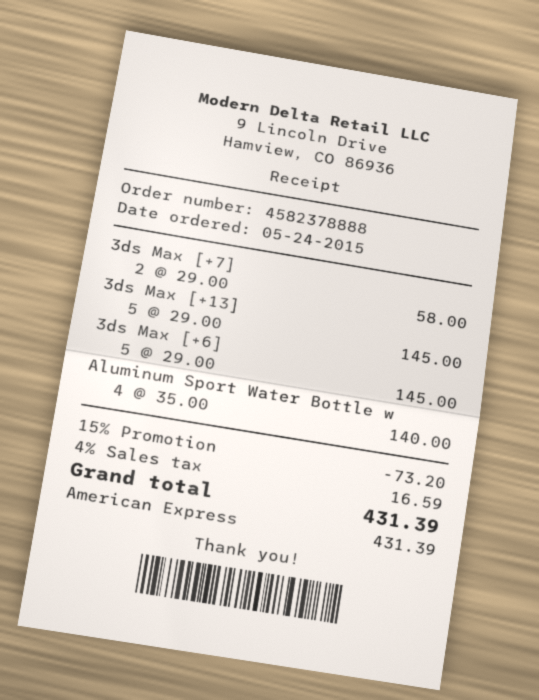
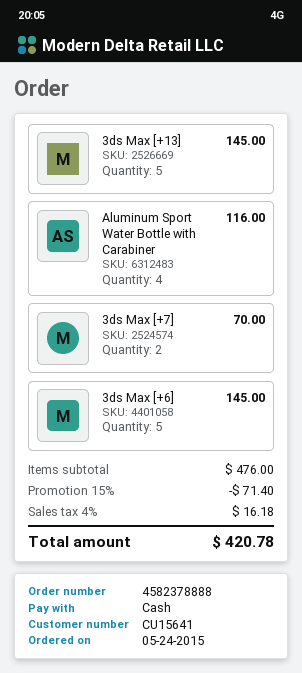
payment method: American Express -> cash
3ds Max [+7]: 2 for 58.00 -> 2 for 70.00
Aluminum Sport Water Bottle w: 4 for 140.00 -> 4 for 116.00
discount: 15% = 73.20 -> 15% = 71.40
tax: 4% = 16.59 -> 4% = 16.18
total: 431.39 -> 420.78

